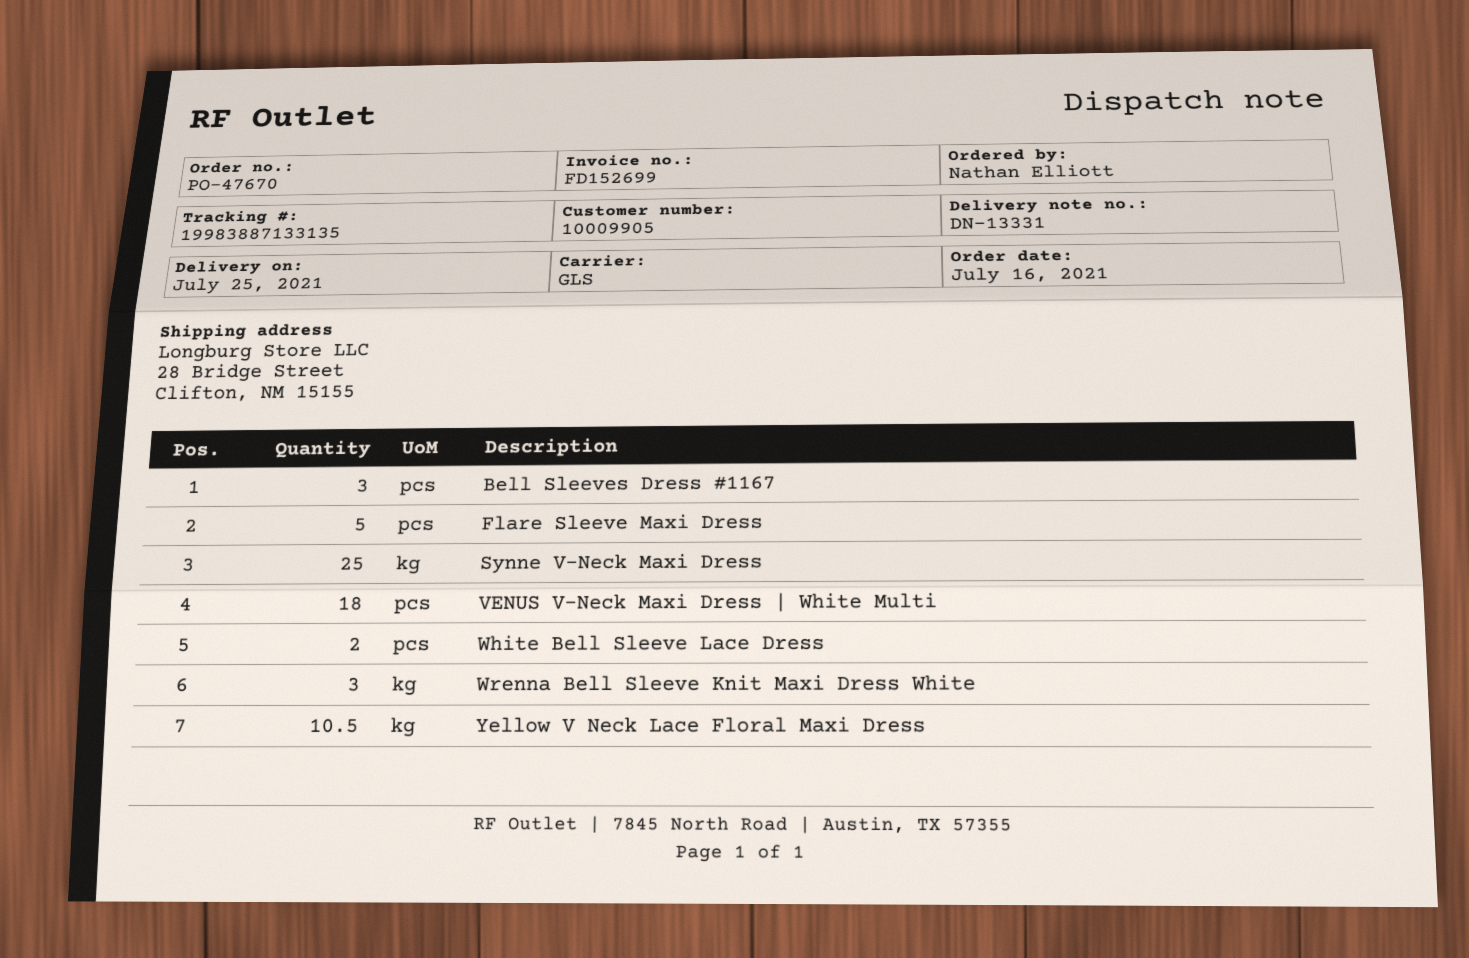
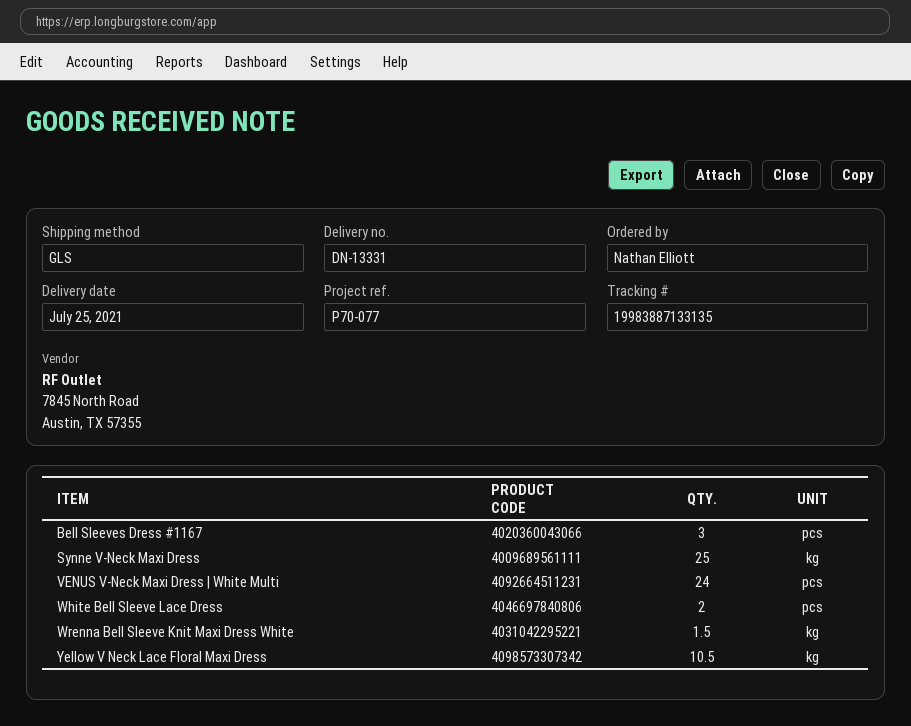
Flare Sleeve Maxi Dress: 5 -> none
VENUS V-Neck Maxi Dress | White Multi: 18 -> 24
Wrenna Bell Sleeve Knit Maxi Dress White: 3 -> 1.5

